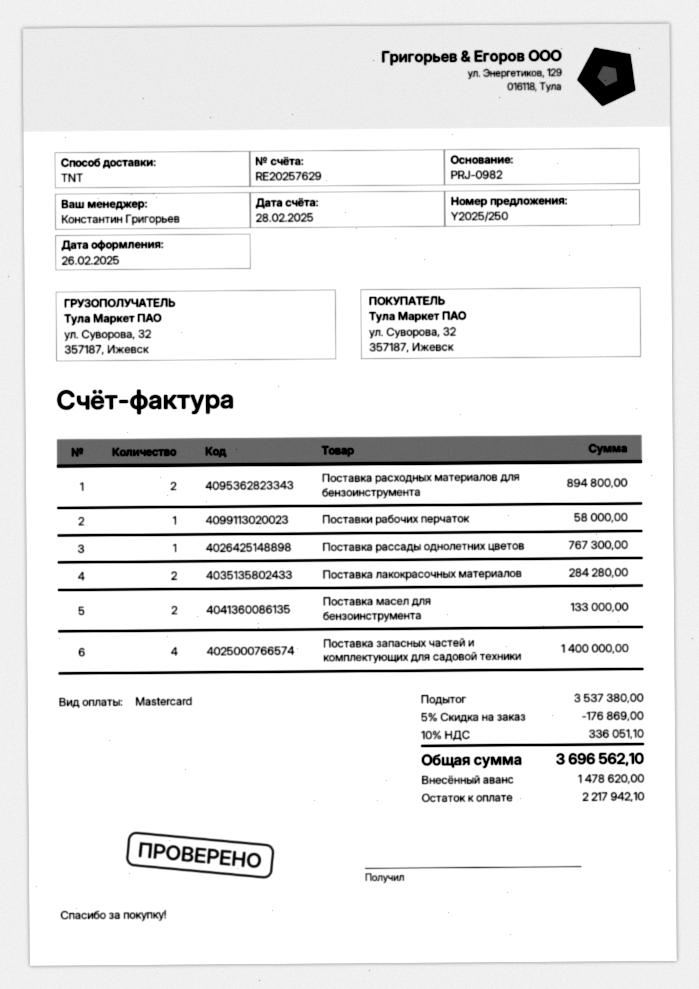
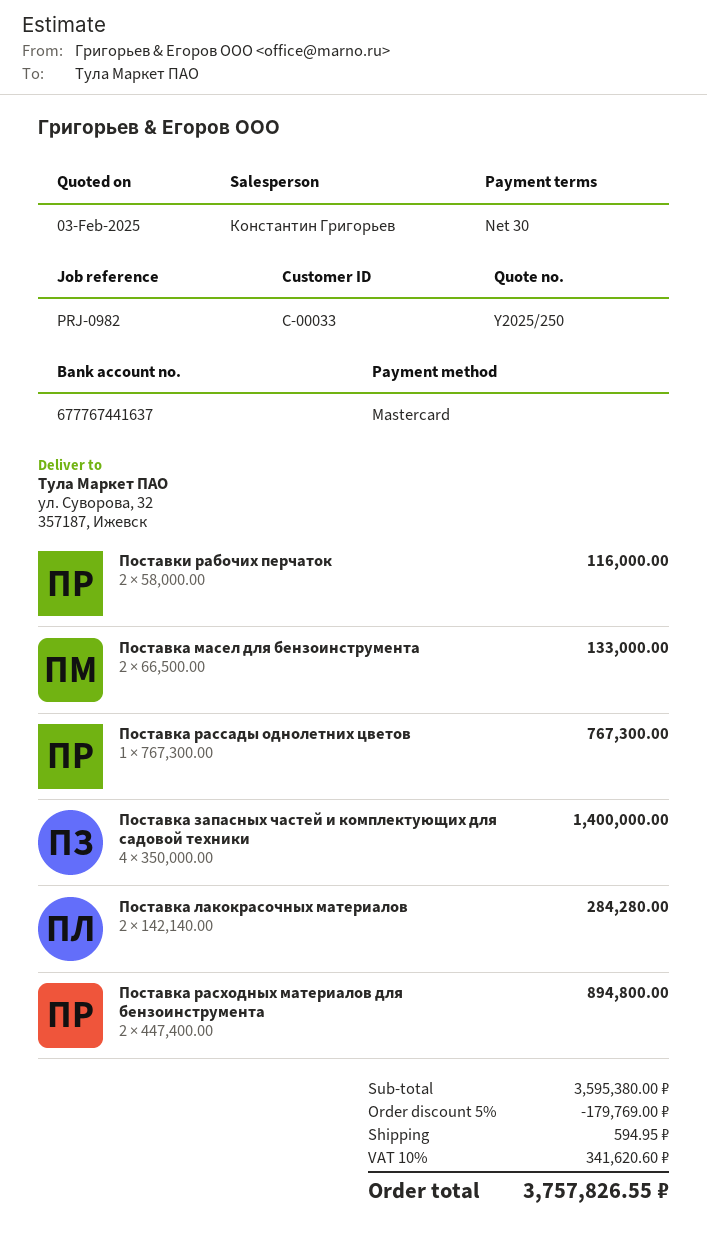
Поставки рабочих перчаток: 1 for 58000.00 -> 2 for 116000.00
subtotal: 3537380.00 -> 3595380.00
discount: 5% = 176869.00 -> 5% = 179769.00
shipping: none -> 594.95
tax: 10% = 336051.10 -> 10% = 341620.60
total: 3696562.10 -> 3757826.55

